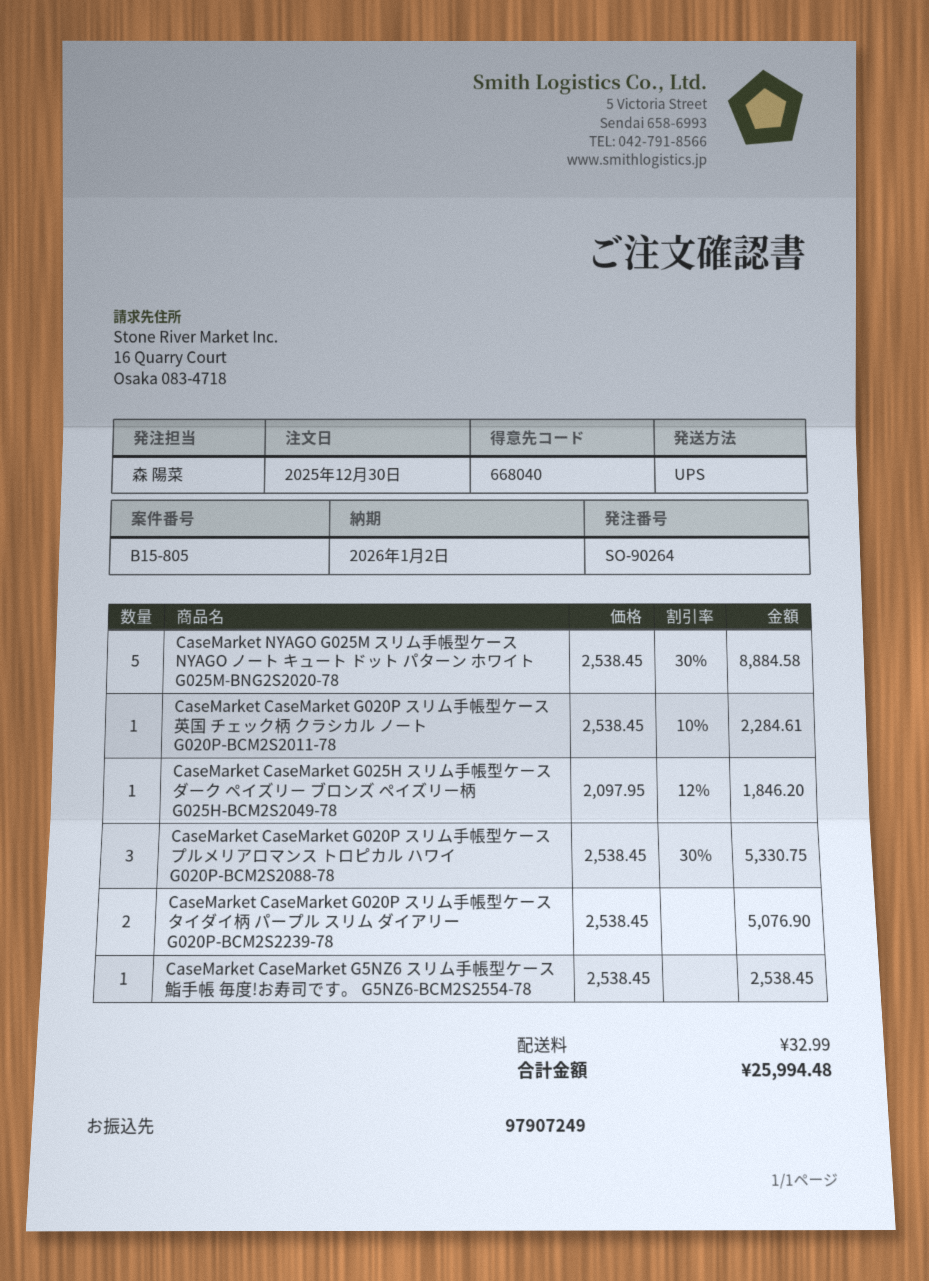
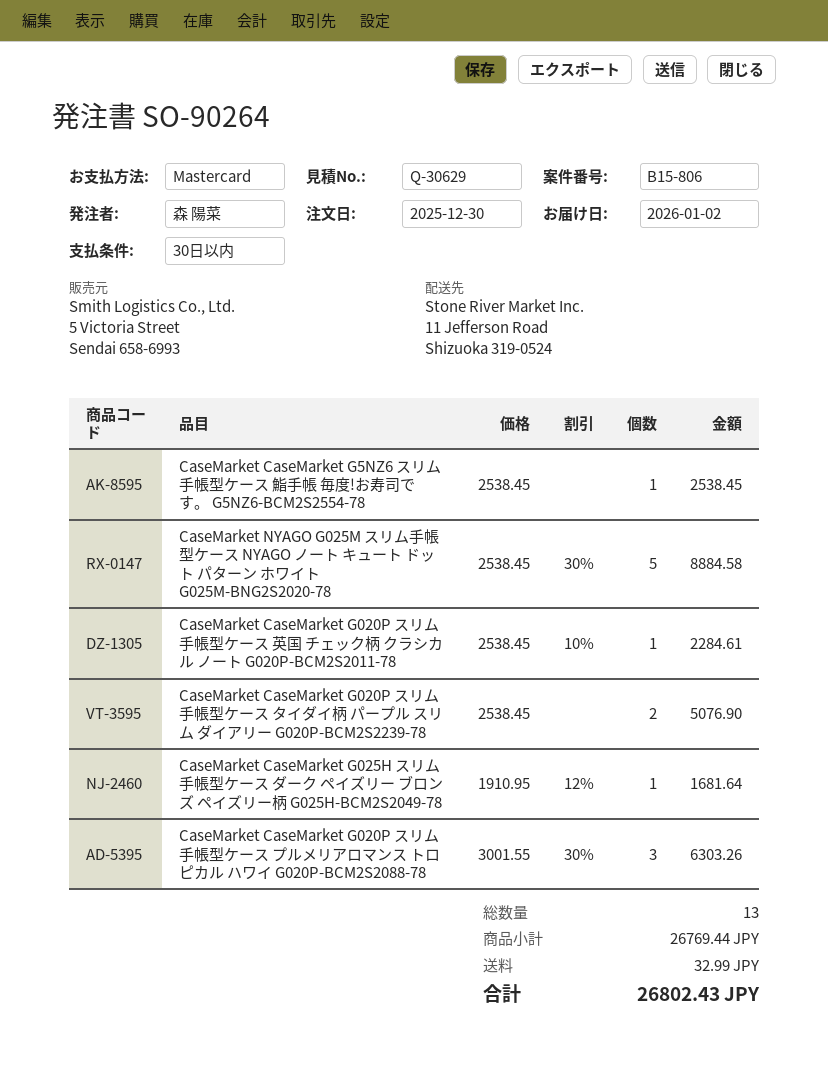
reference: B15-805 -> B15-806
CaseMarket CaseMarket G025H スリム手帳型ケース ダーク ペイズリー ブロンズ ペイズリー柄 G025H-BCM2S2049-78: 1 x 2097.95 - 12% = 1846.20 -> 1 x 1910.95 - 12% = 1681.64
CaseMarket CaseMarket G020P スリム手帳型ケース プルメリアロマンス トロピカル ハワイ G020P-BCM2S2088-78: 3 x 2538.45 - 30% = 5330.75 -> 3 x 3001.55 - 30% = 6303.26
total: 25994.48 -> 26802.43

